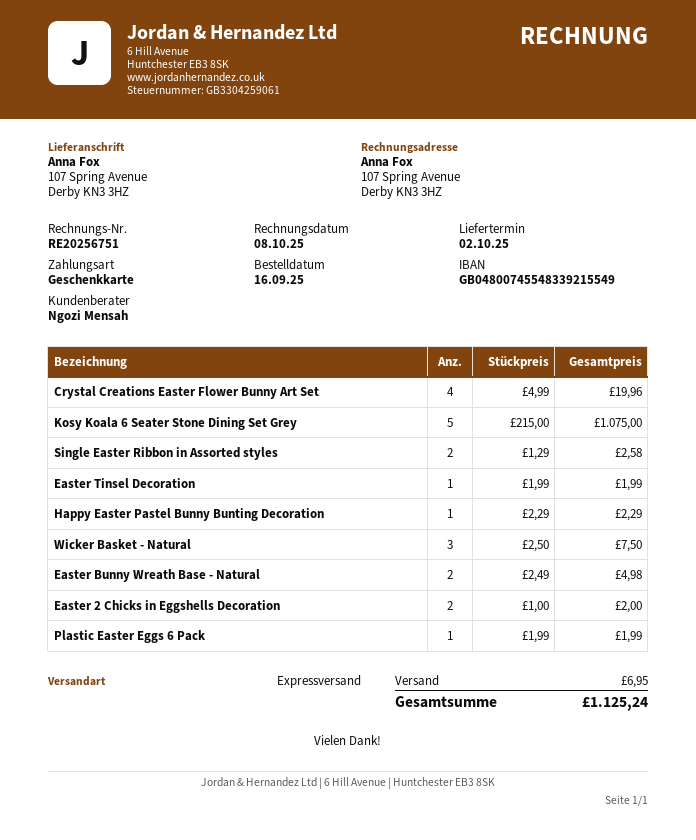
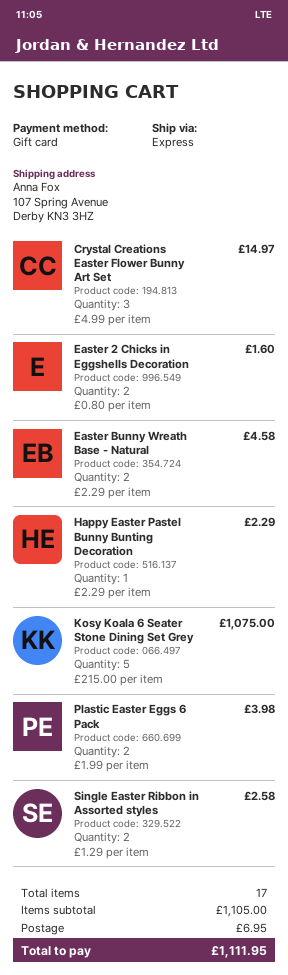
Crystal Creations Easter Flower Bunny Art Set: 4 x 4.99 = 19.96 -> 3 x 4.99 = 14.97
Easter Tinsel Decoration: 1 x 1.99 = 1.99 -> none
Wicker Basket - Natural: 3 x 2.50 = 7.50 -> none
Easter Bunny Wreath Base - Natural: 2 x 2.49 = 4.98 -> 2 x 2.29 = 4.58
Easter 2 Chicks in Eggshells Decoration: 2 x 1.00 = 2.00 -> 2 x 0.80 = 1.60
Plastic Easter Eggs 6 Pack: 1 x 1.99 = 1.99 -> 2 x 1.99 = 3.98
total: 1125.24 -> 1111.95

